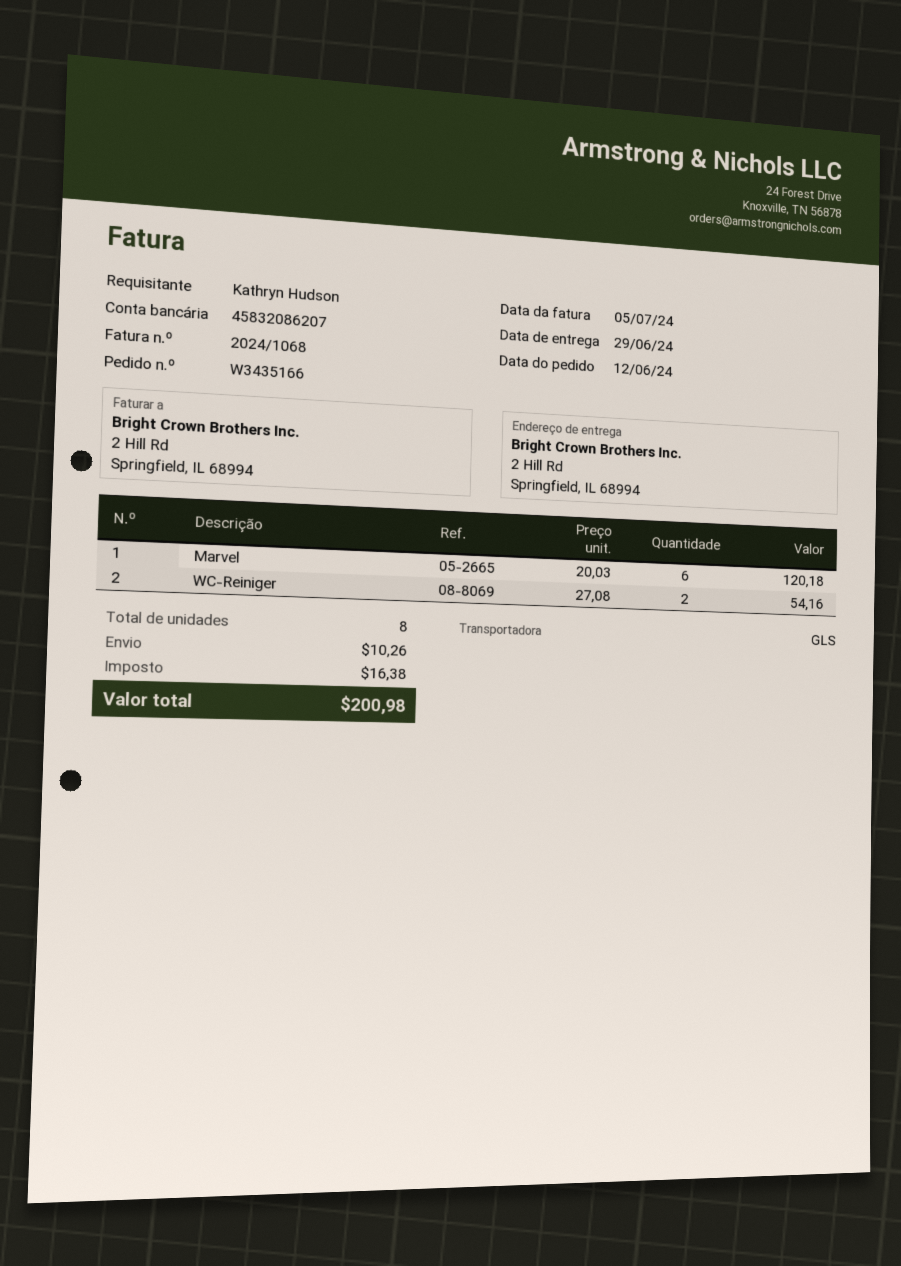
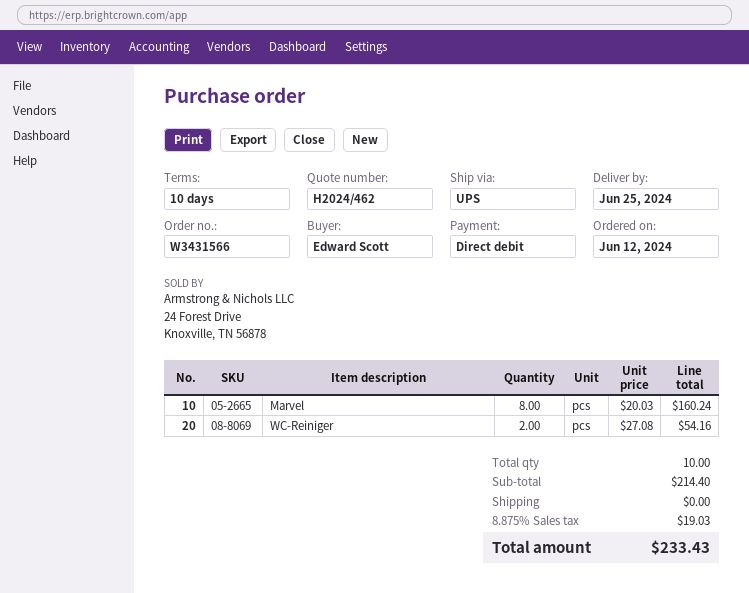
order number: W3435166 -> W3431566
delivery date: 2024-06-29 -> 2024-06-25
ordered by: Kathryn Hudson -> Edward Scott
shipping method: GLS -> UPS
Marvel: 6 x 20.03 = 120.18 -> 8 x 20.03 = 160.24
total quantity: 8 -> 10
shipping: 10.26 -> 0.00
tax: 16.38 -> 19.03
total: 200.98 -> 233.43

